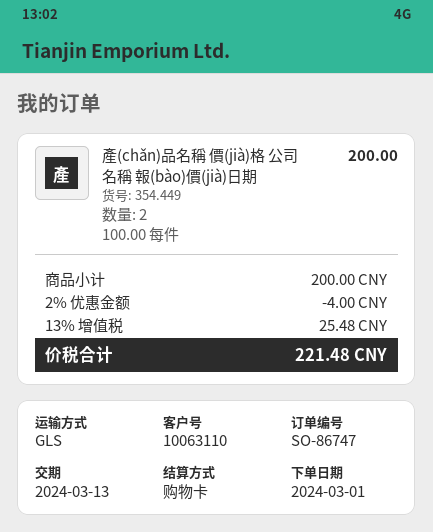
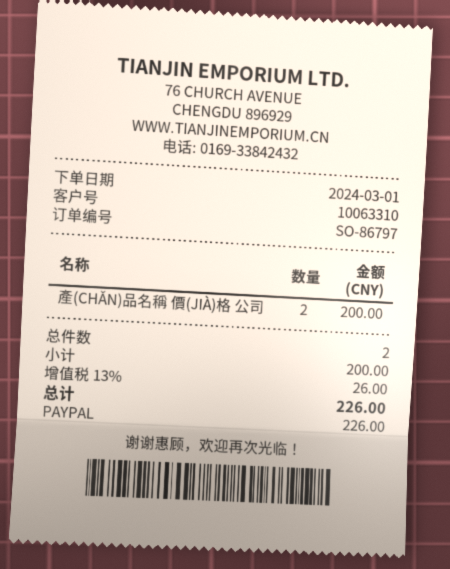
order number: SO-86747 -> SO-86797
customer number: 10063110 -> 10063310
payment method: gift card -> PayPal
discount: 2% = 4.00 -> none
tax: 13% = 25.48 -> 13% = 26.00
total: 221.48 -> 226.00

